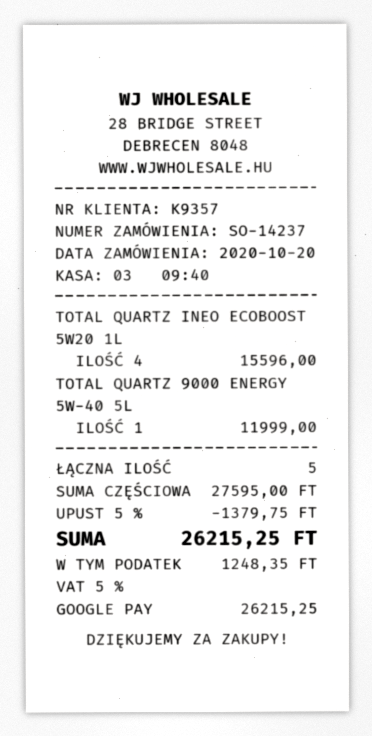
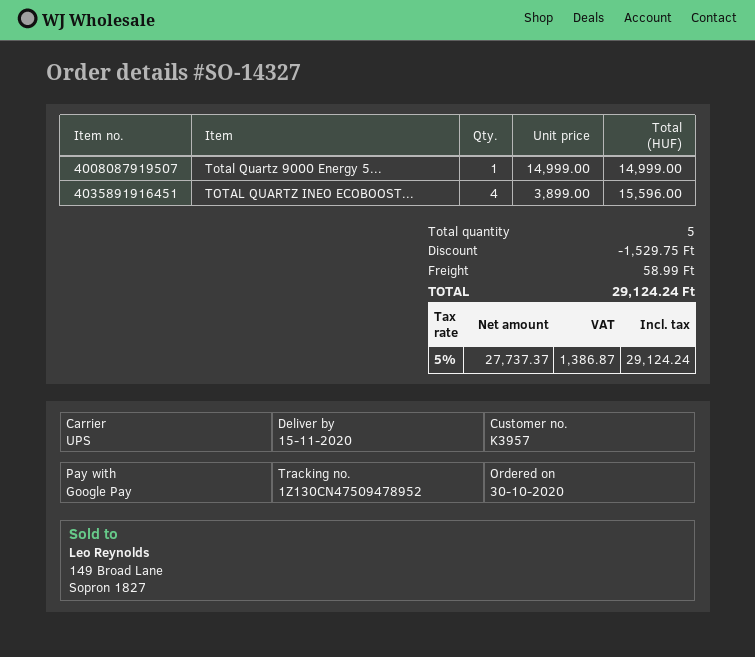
order number: SO-14237 -> SO-14327
order date: 2020-10-20 -> 2020-10-30
customer number: K9357 -> K3957
TOTAL QUARTZ 9000 ENERGY 5W-40 5L: 1 for 11999.00 -> 1 for 14999.00
discount: 1379.75 -> 1529.75
shipping: none -> 58.99
tax: 5% = 1248.35 -> 5% = 1386.87
total: 26215.25 -> 29124.24

